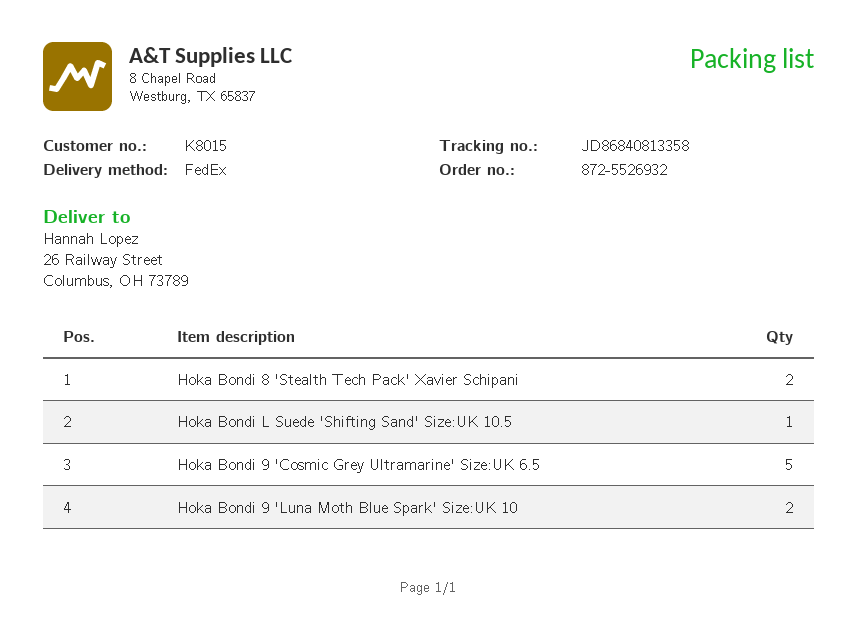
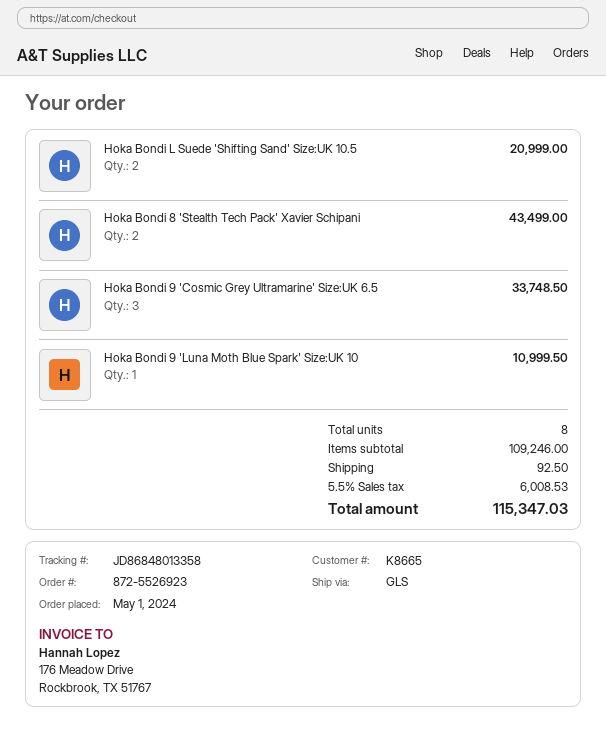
order number: 872-5526932 -> 872-5526923
customer number: K8015 -> K8665
shipping method: FedEx -> GLS
tracking number: JD86840813358 -> JD86848013358
Hoka Bondi L Suede 'Shifting Sand' Size:UK 10.5: 1 -> 2
Hoka Bondi 9 'Cosmic Grey Ultramarine' Size:UK 6.5: 5 -> 3
Hoka Bondi 9 'Luna Moth Blue Spark' Size:UK 10: 2 -> 1

